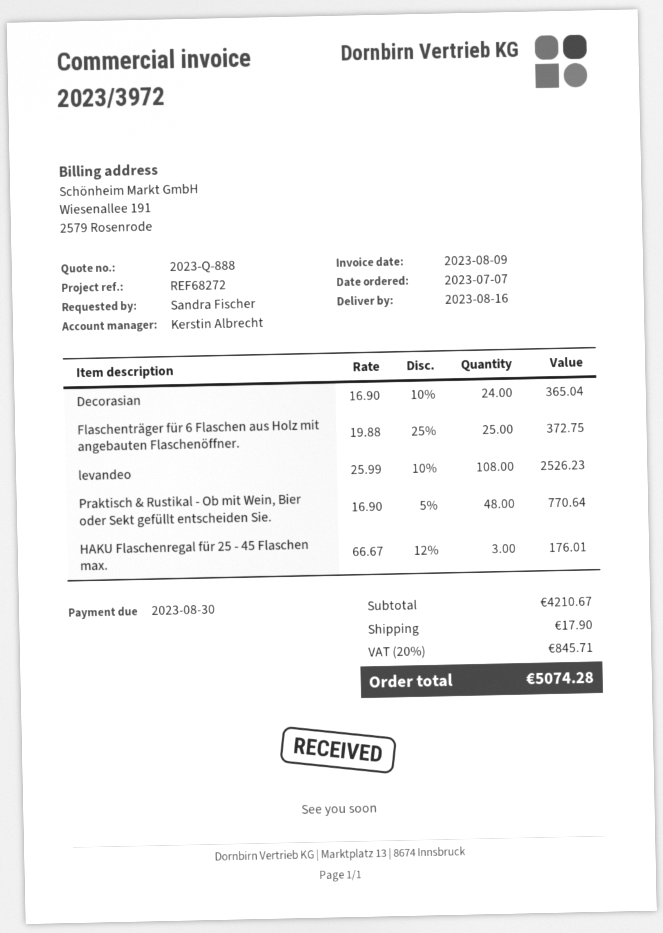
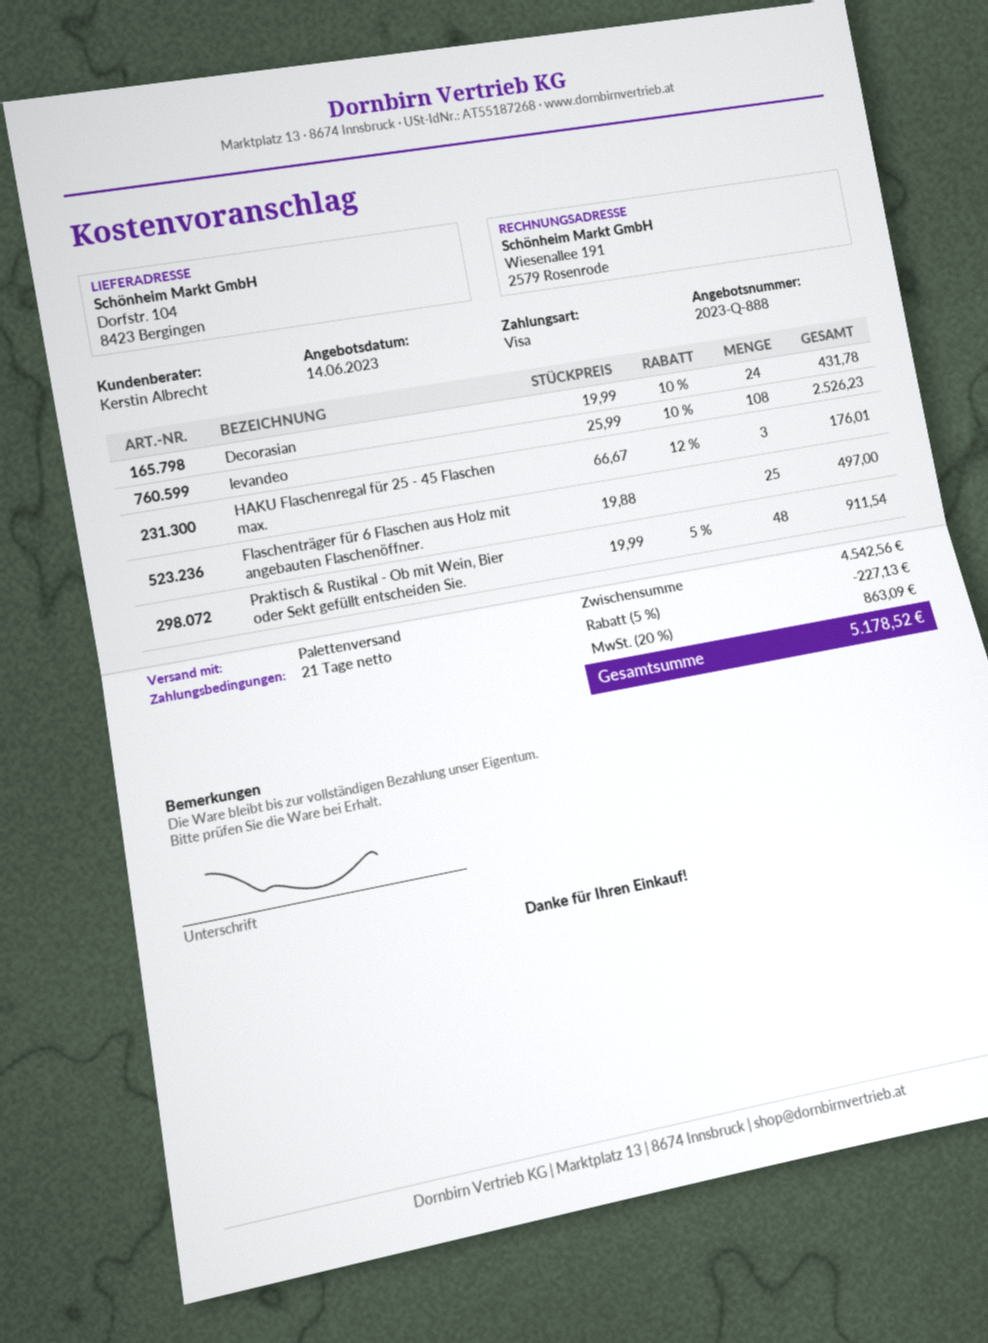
Decorasian: 24 x 16.90 - 10% = 365.04 -> 24 x 19.99 - 10% = 431.78
Flaschenträger für 6 Flaschen aus Holz mit angebauten Flaschenöffner.: 25 x 19.88 - 25% = 372.75 -> 25 x 19.88 = 497.00
Praktisch & Rustikal - Ob mit Wein, Bier oder Sekt gefüllt entscheiden Sie.: 48 x 16.90 - 5% = 770.64 -> 48 x 19.99 - 5% = 911.54
subtotal: 4210.67 -> 4542.56
discount: none -> 5% = 227.13
shipping: 17.90 -> none
tax: 20% = 845.71 -> 20% = 863.09
total: 5074.28 -> 5178.52

